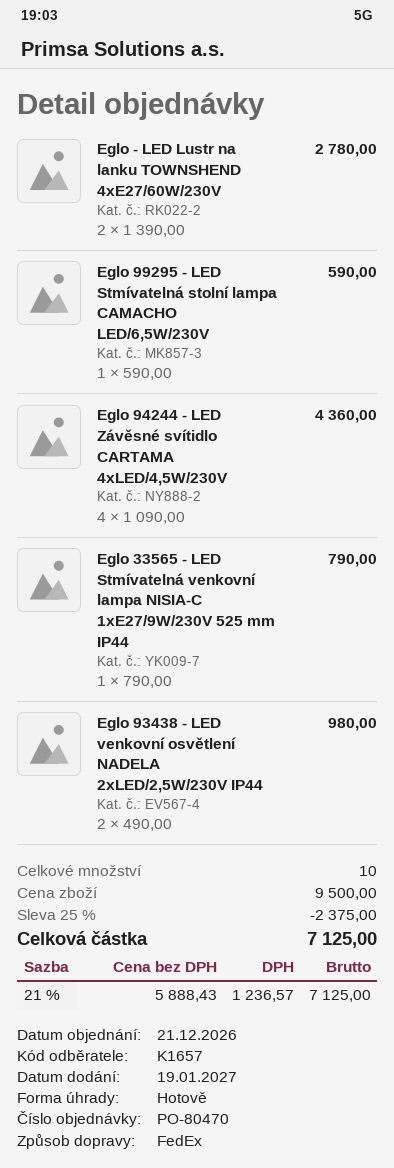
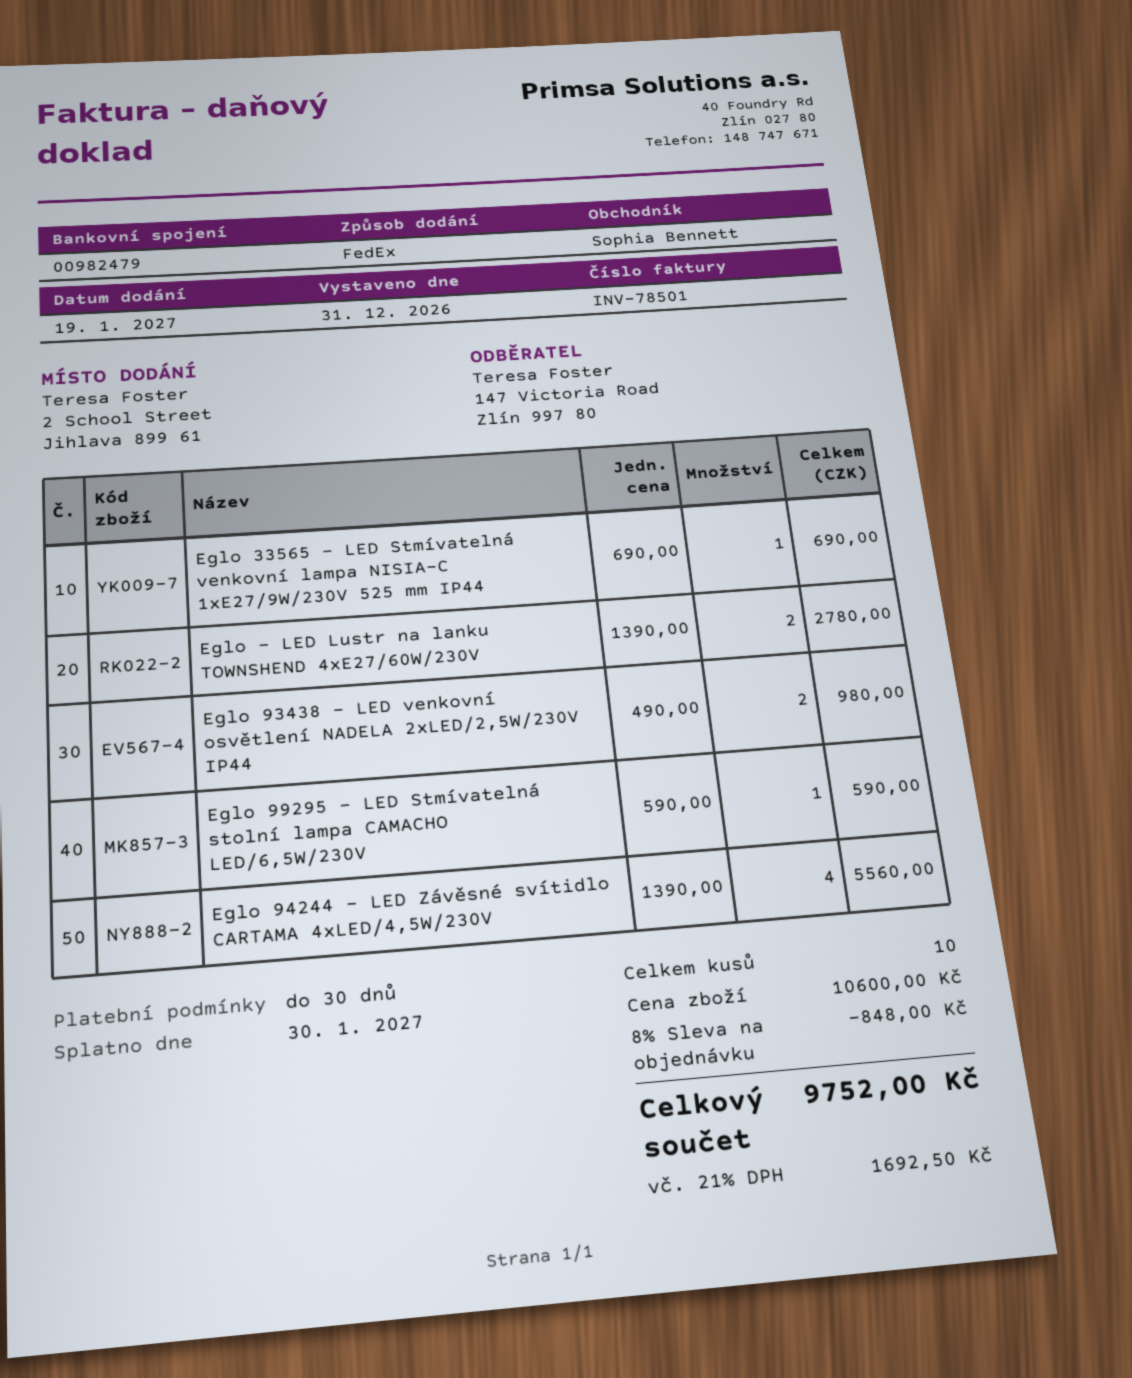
Eglo 94244 - LED Závěsné svítidlo CARTAMA 4xLED/4,5W/230V: 4 x 1090.00 = 4360.00 -> 4 x 1390.00 = 5560.00
Eglo 33565 - LED Stmívatelná venkovní lampa NISIA-C 1xE27/9W/230V 525 mm IP44: 1 x 790.00 = 790.00 -> 1 x 690.00 = 690.00
subtotal: 9500.00 -> 10600.00
discount: 25% = 2375.00 -> 8% = 848.00
tax: 21% = 1236.57 -> 21% = 1692.50
total: 7125.00 -> 9752.00

